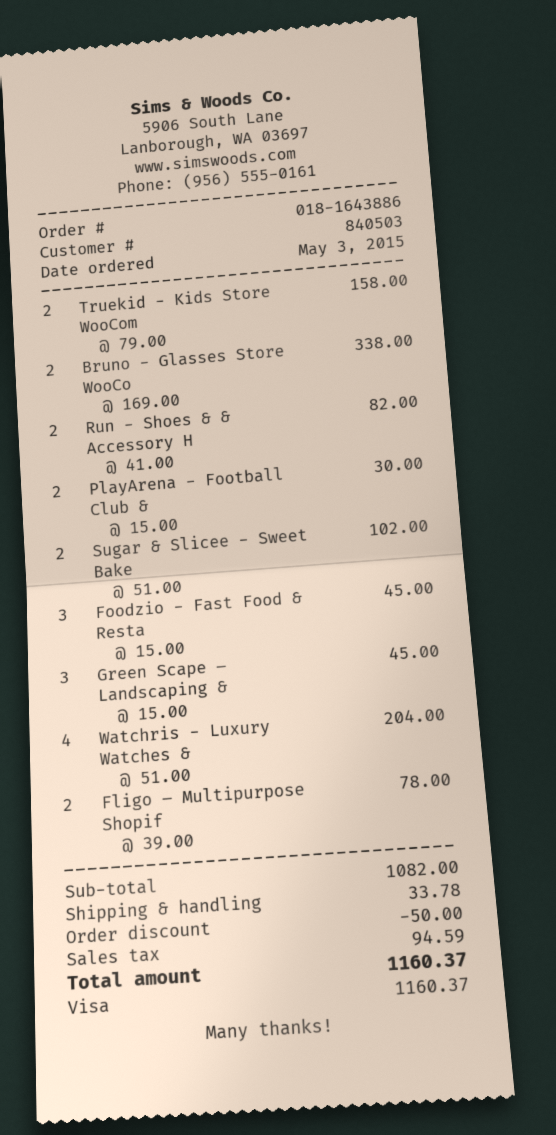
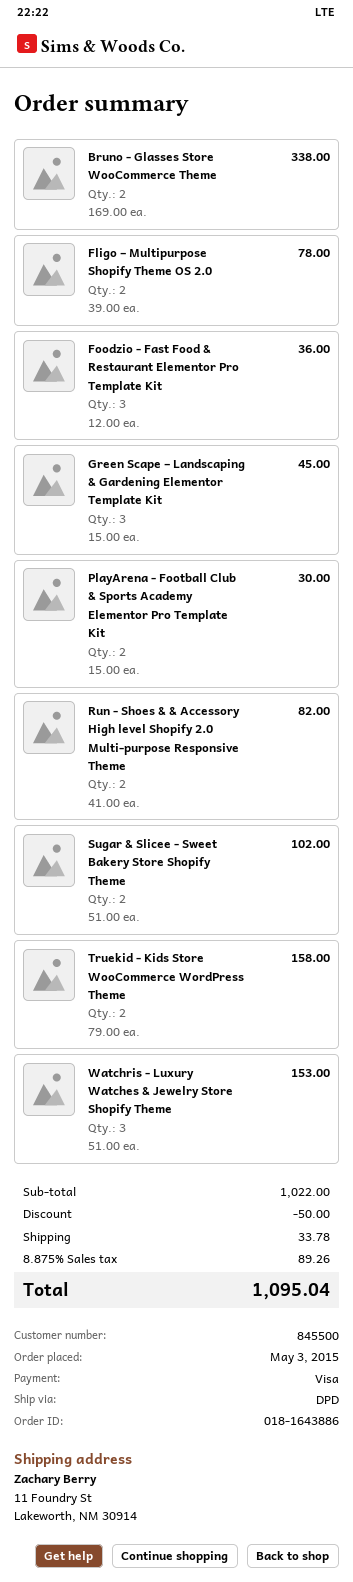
customer number: 840503 -> 845500
Foodzio - Fast Food & Resta: 3 x 15.00 = 45.00 -> 3 x 12.00 = 36.00
Watchris - Luxury Watches &: 4 x 51.00 = 204.00 -> 3 x 51.00 = 153.00
subtotal: 1082.00 -> 1022.00
tax: 94.59 -> 89.26
total: 1160.37 -> 1095.04

